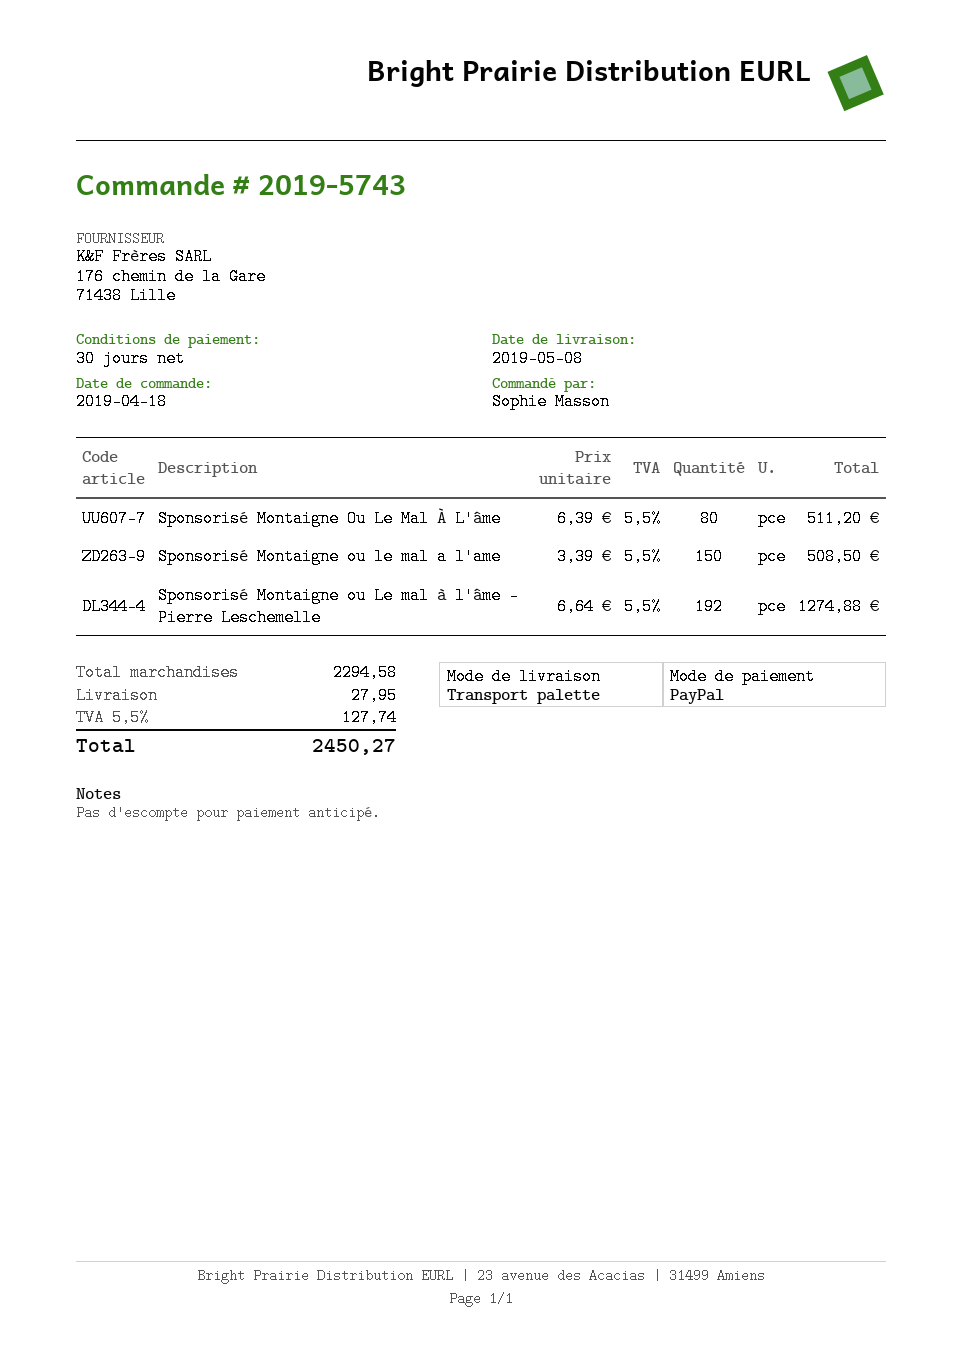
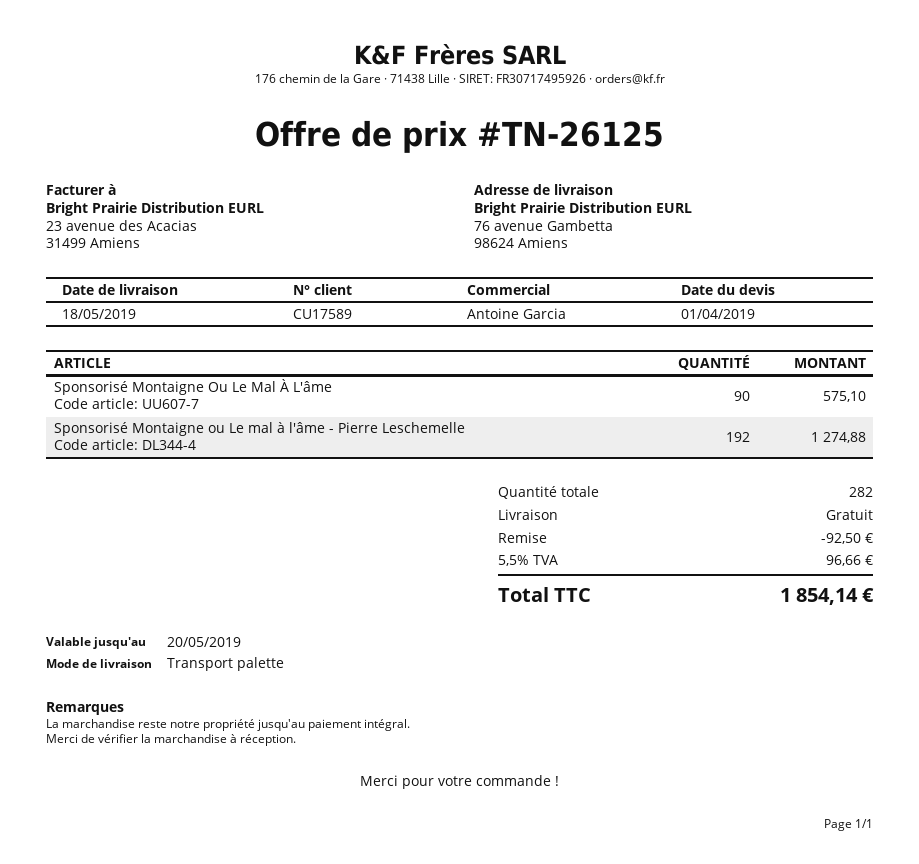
delivery date: 2019-05-08 -> 2019-05-18
Sponsorisé Montaigne Ou Le Mal À L'âme: 80 for 511.20 -> 90 for 575.10
Sponsorisé Montaigne ou le mal a l'ame: 150 for 508.50 -> none
discount: none -> 92.50
shipping: 27.95 -> 0.00
tax: 5.5% = 127.74 -> 5.5% = 96.66
total: 2450.27 -> 1854.14

